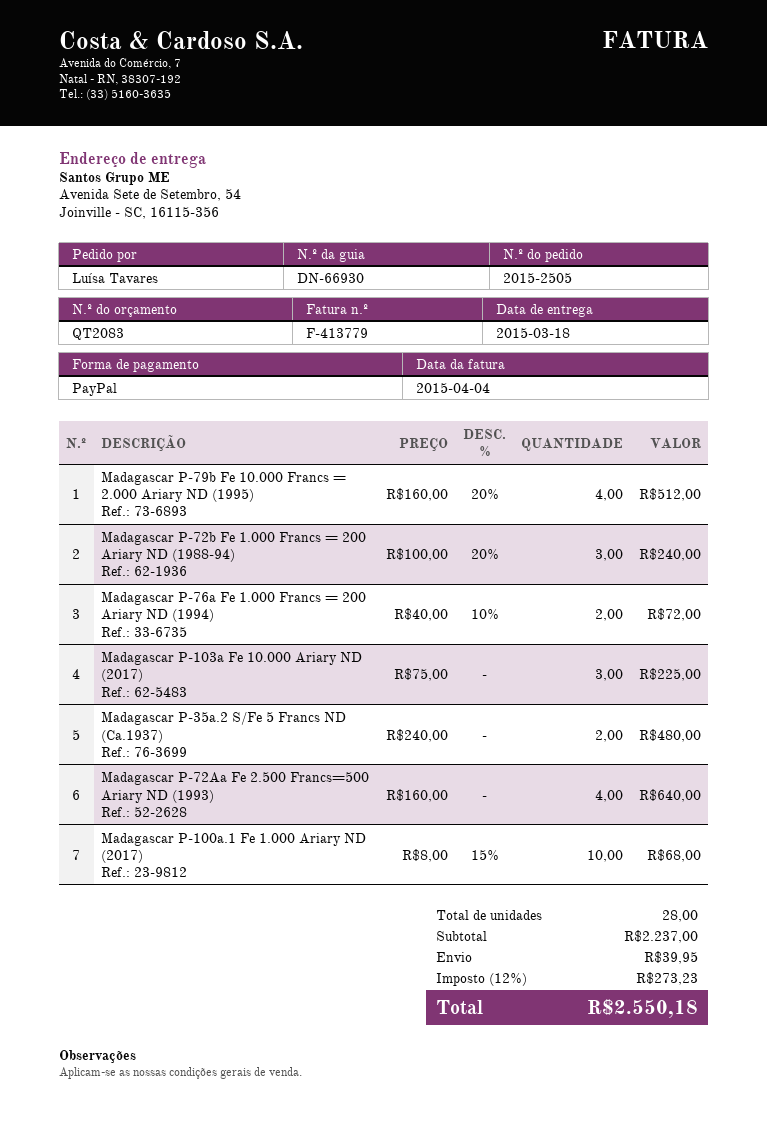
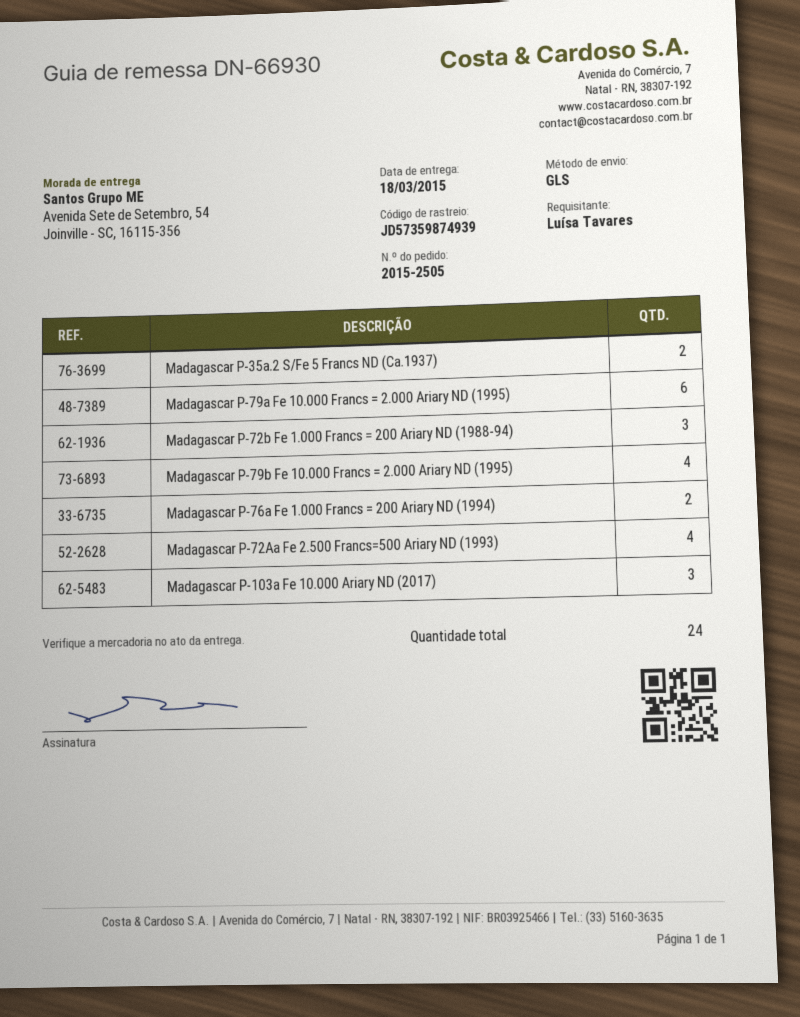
Madagascar P-100a.1 Fe 1.000 Ariary ND (2017): 10 -> none
Madagascar P-79a Fe 10.000 Francs = 2.000 Ariary ND (1995): none -> 6
total quantity: 28 -> 24

